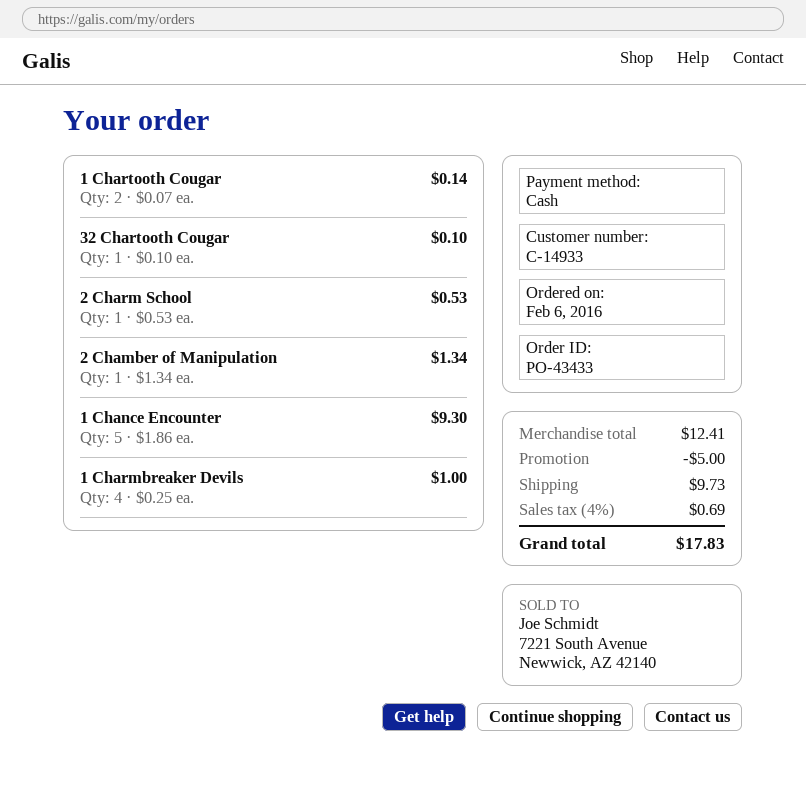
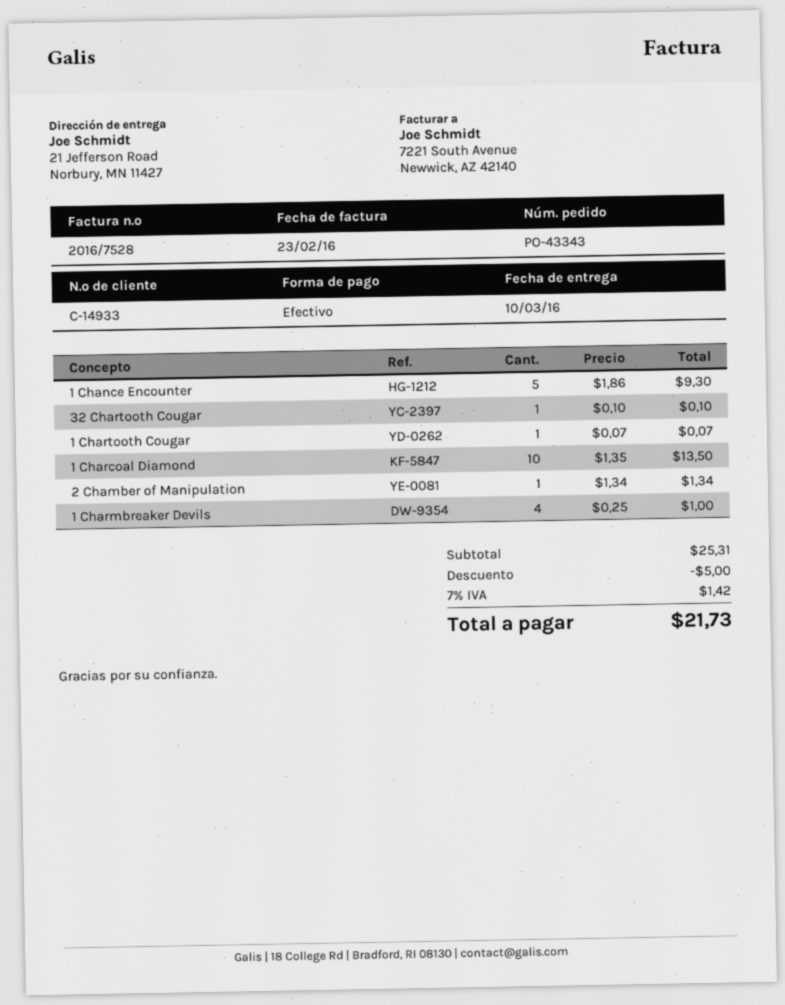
order number: PO-43433 -> PO-43343
1 Chartooth Cougar: 2 x 0.07 = 0.14 -> 1 x 0.07 = 0.07
2 Charm School: 1 x 0.53 = 0.53 -> none
1 Charcoal Diamond: none -> 10 x 1.35 = 13.50
subtotal: 12.41 -> 25.31
shipping: 9.73 -> none
tax: 4% = 0.69 -> 7% = 1.42
total: 17.83 -> 21.73

